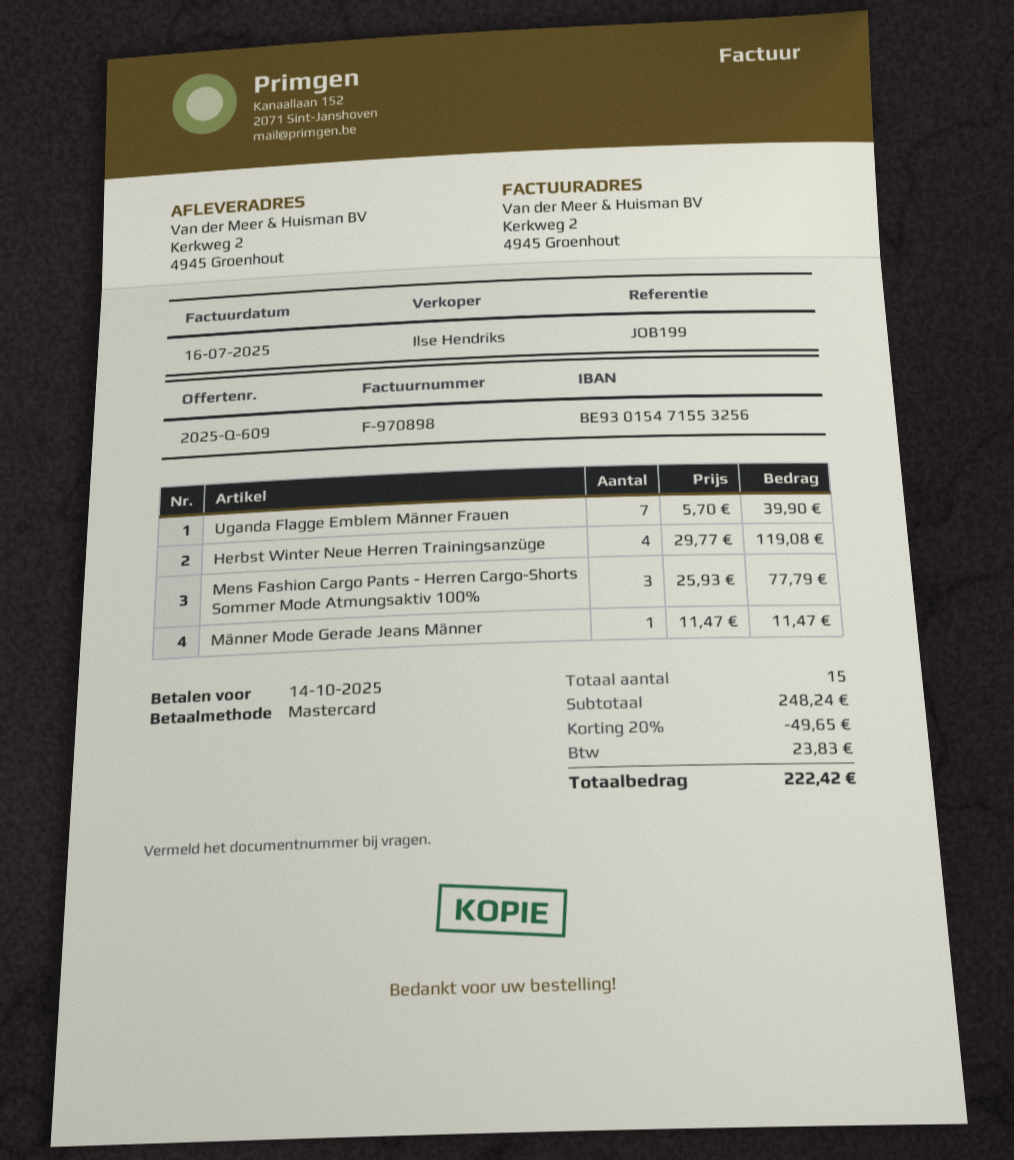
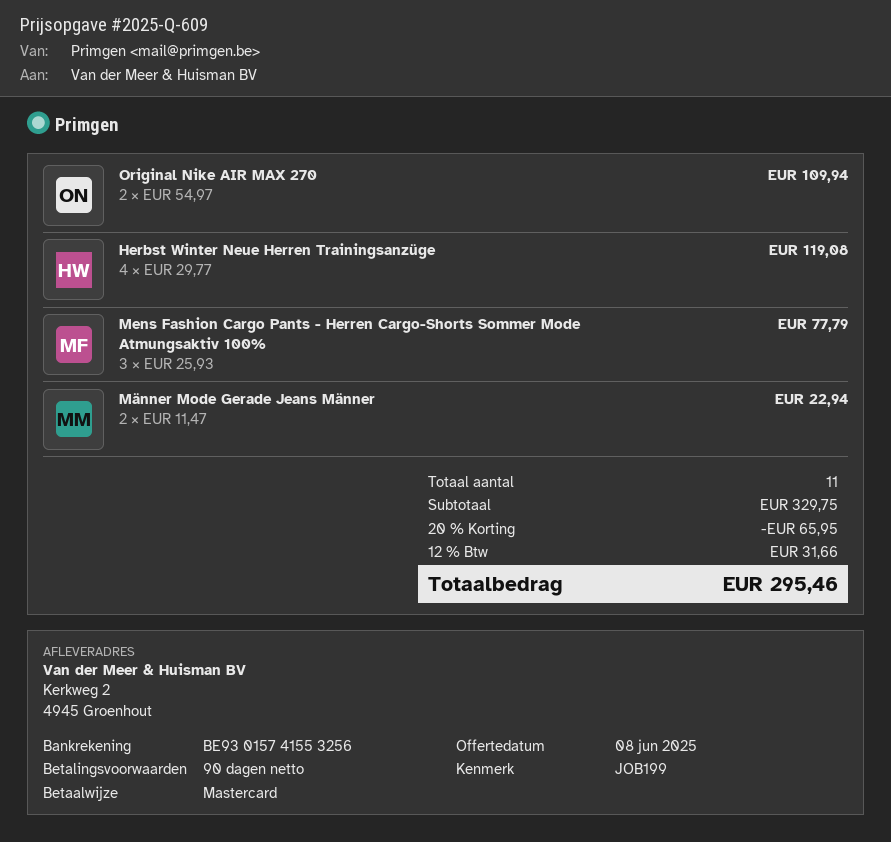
bank account: BE93015471553256 -> BE93015741553256
Uganda Flagge Emblem Männer Frauen: 7 x 5.70 = 39.90 -> none
Männer Mode Gerade Jeans Männer: 1 x 11.47 = 11.47 -> 2 x 11.47 = 22.94
Original Nike AIR MAX 270: none -> 2 x 54.97 = 109.94
total quantity: 15 -> 11
subtotal: 248.24 -> 329.75
discount: 20% = 49.65 -> 20% = 65.95
tax: 23.83 -> 31.66
total: 222.42 -> 295.46

